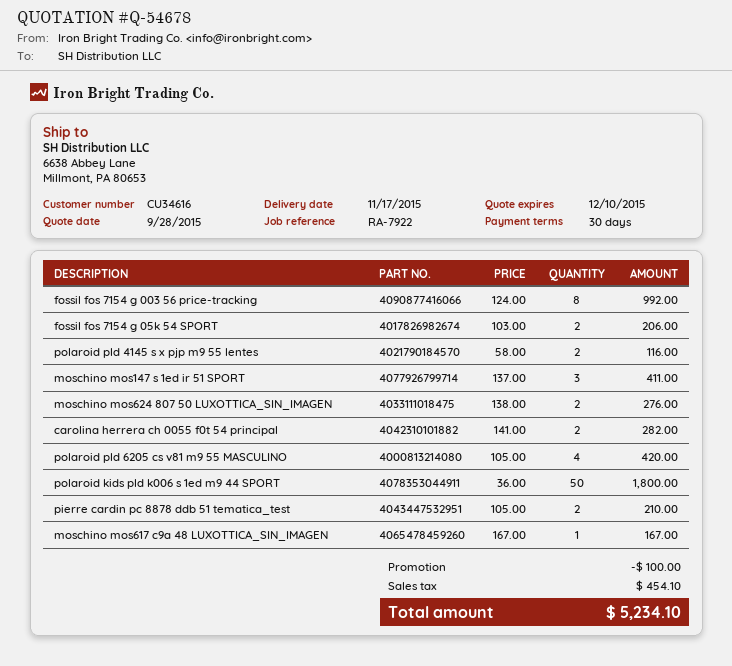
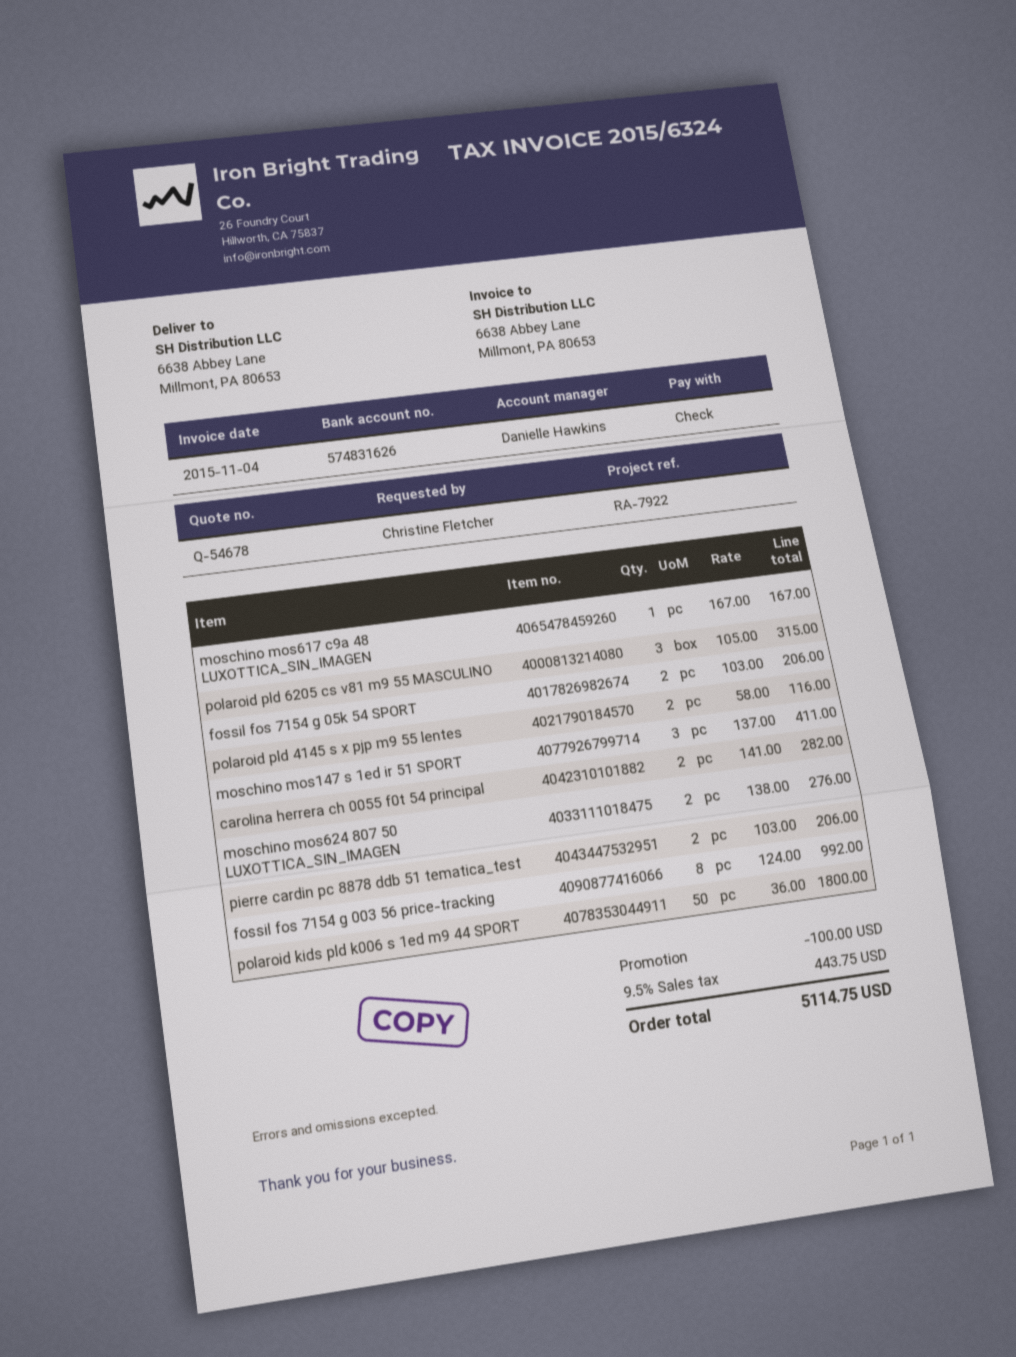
polaroid pld 6205 cs v81 m9 55 MASCULINO: 4 x 105.00 = 420.00 -> 3 x 105.00 = 315.00
pierre cardin pc 8878 ddb 51 tematica_test: 2 x 105.00 = 210.00 -> 2 x 103.00 = 206.00
tax: 454.10 -> 443.75
total: 5234.10 -> 5114.75

